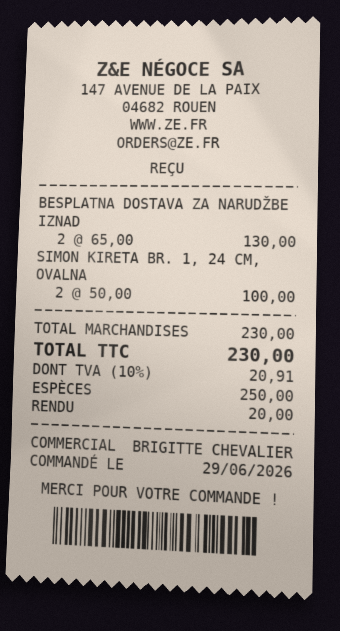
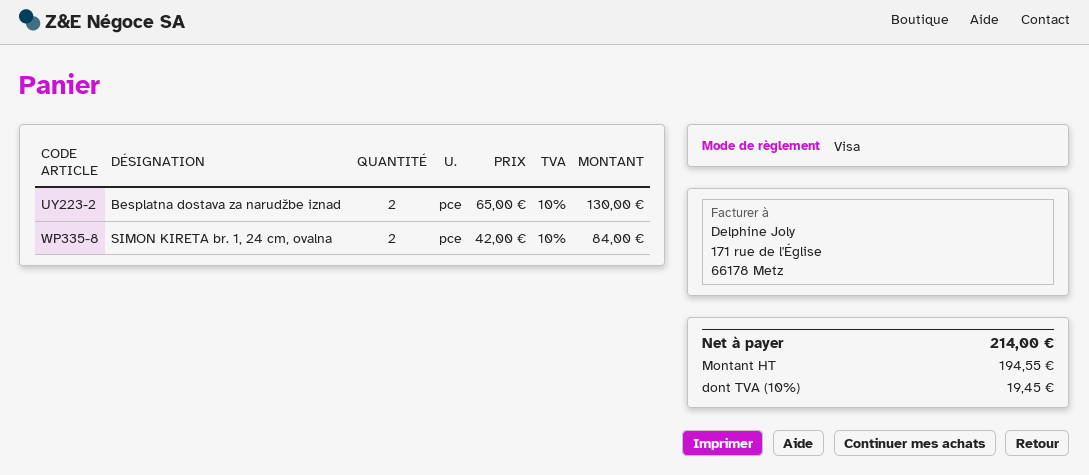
payment method: cash -> Visa
SIMON KIRETA BR. 1, 24 CM, OVALNA: 2 x 50.00 = 100.00 -> 2 x 42.00 = 84.00
tax: 10% = 20.91 -> 10% = 19.45
total: 230.00 -> 214.00

